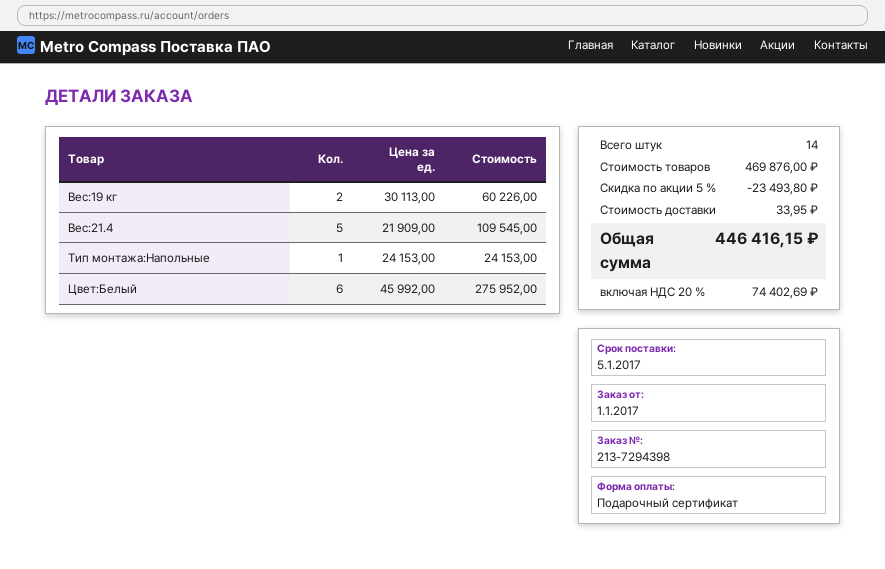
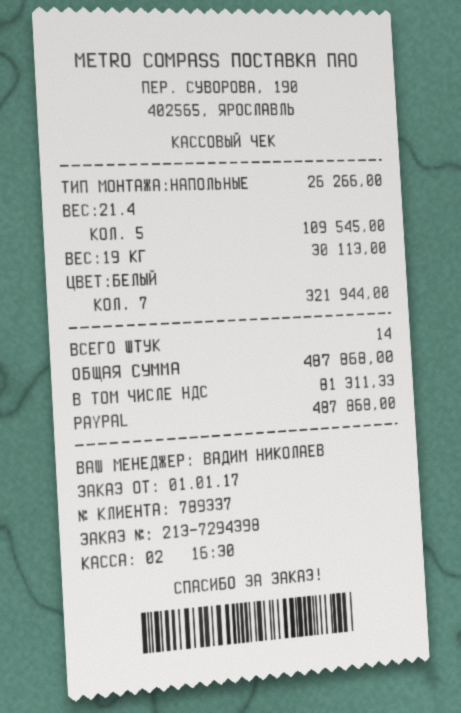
payment method: gift card -> PayPal
Вес:19 кг: 2 for 60226.00 -> 1 for 30113.00
Тип монтажа:Напольные: 1 for 24153.00 -> 1 for 26266.00
Цвет:Белый: 6 for 275952.00 -> 7 for 321944.00
discount: 5% = 23493.80 -> none
shipping: 33.95 -> none
tax: 74402.69 -> 81311.33
total: 446416.15 -> 487868.00

